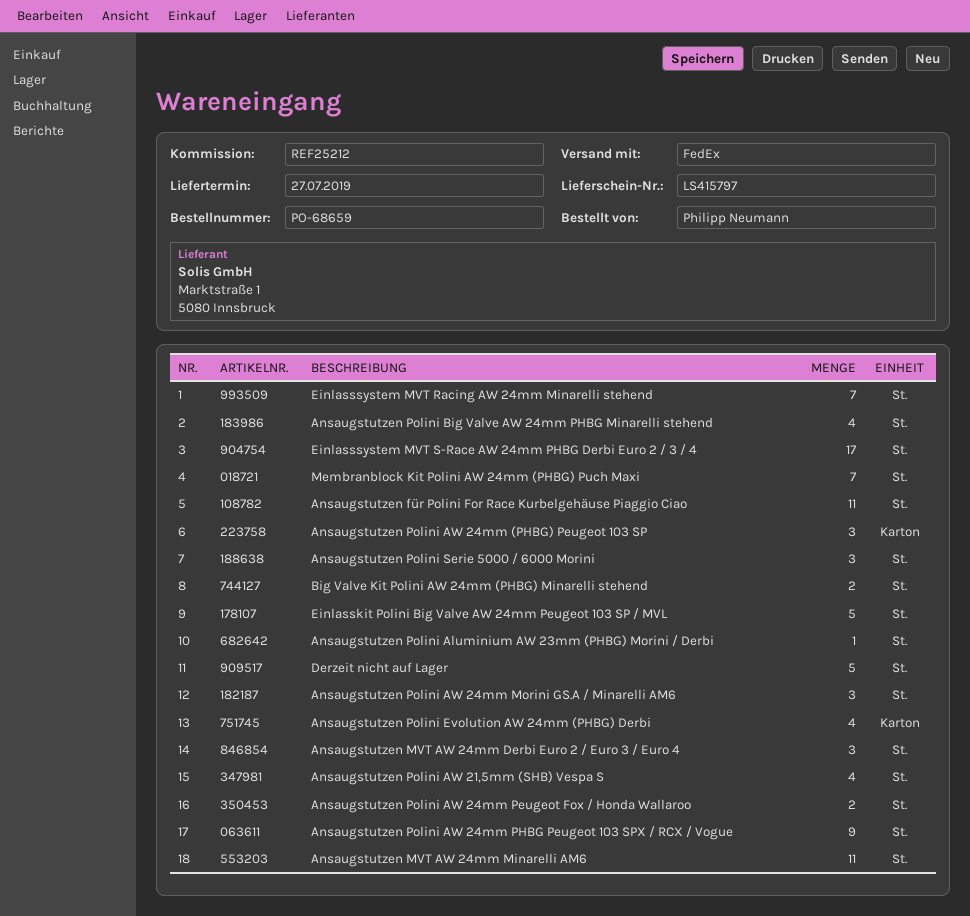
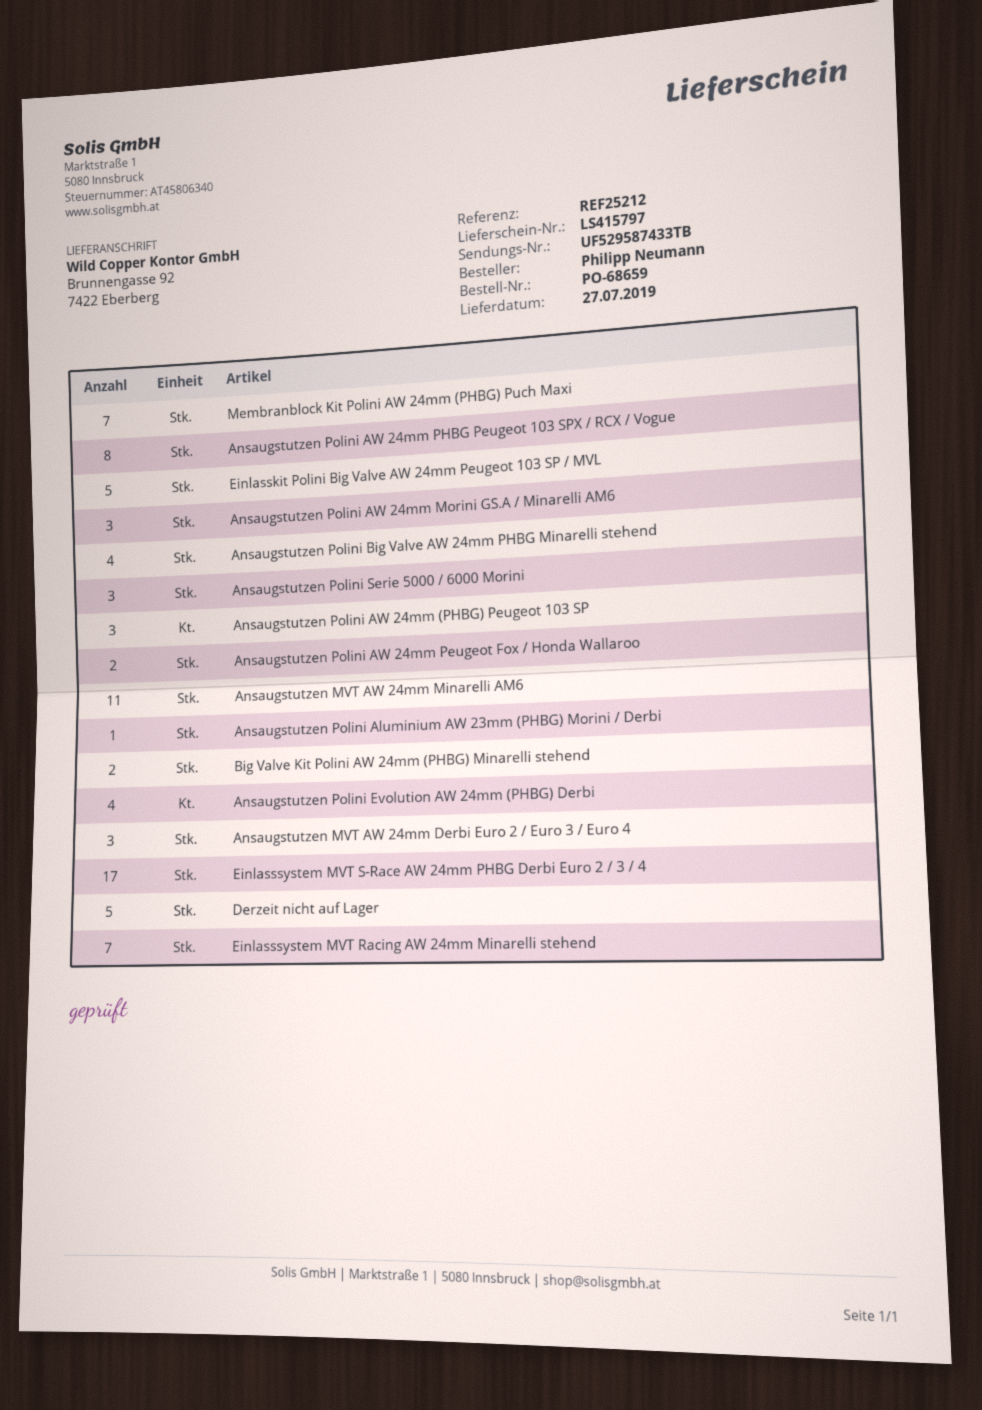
Ansaugstutzen für Polini For Race Kurbelgehäuse Piaggio Ciao: 11 -> none
Ansaugstutzen Polini AW 21,5mm (SHB) Vespa S: 4 -> none
Ansaugstutzen Polini AW 24mm PHBG Peugeot 103 SPX / RCX / Vogue: 9 -> 8

